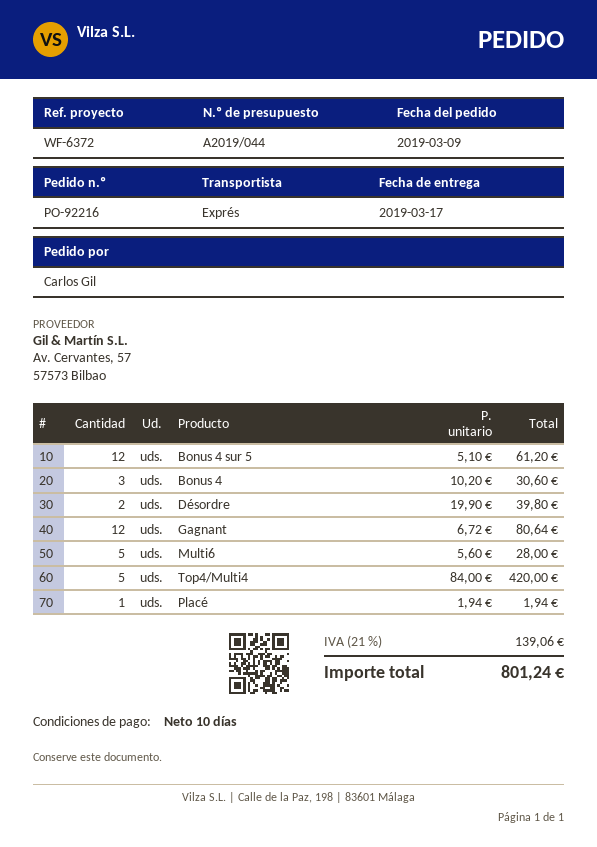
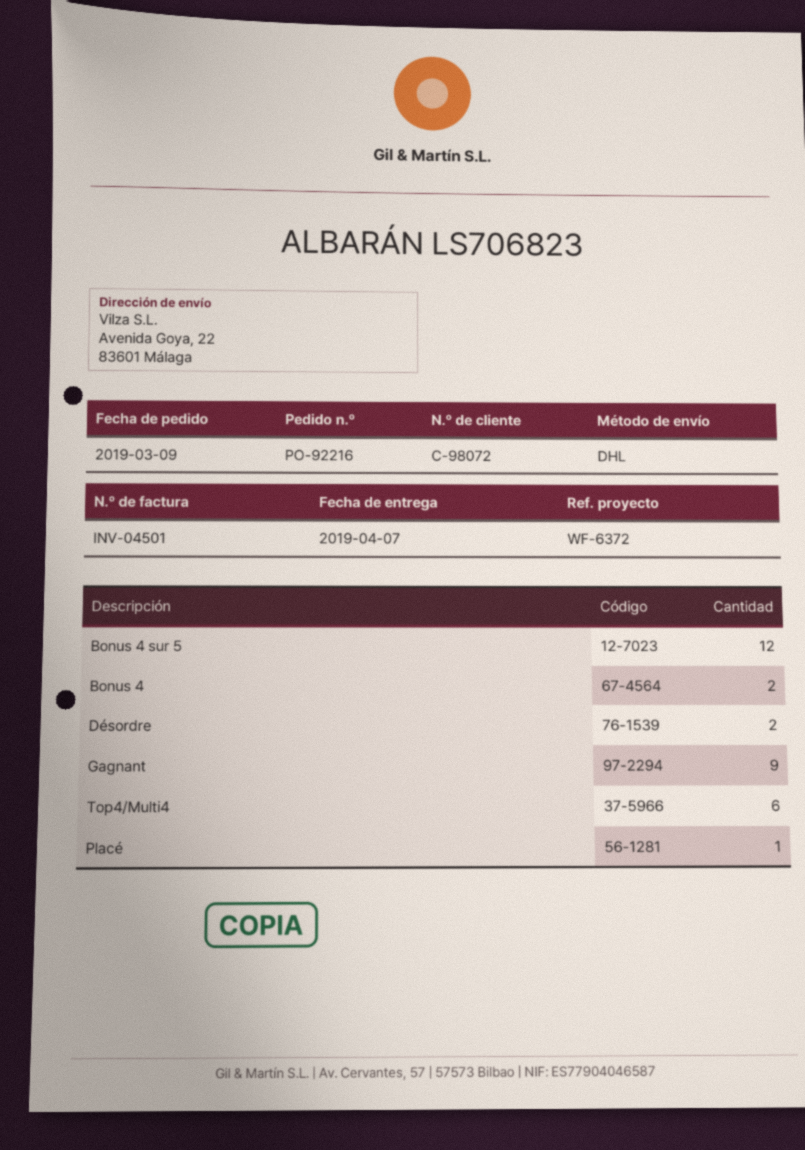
delivery date: 2019-03-17 -> 2019-04-07
shipping method: express -> DHL
Bonus 4: 3 -> 2
Gagnant: 12 -> 9
Multi6: 5 -> none
Top4/Multi4: 5 -> 6

